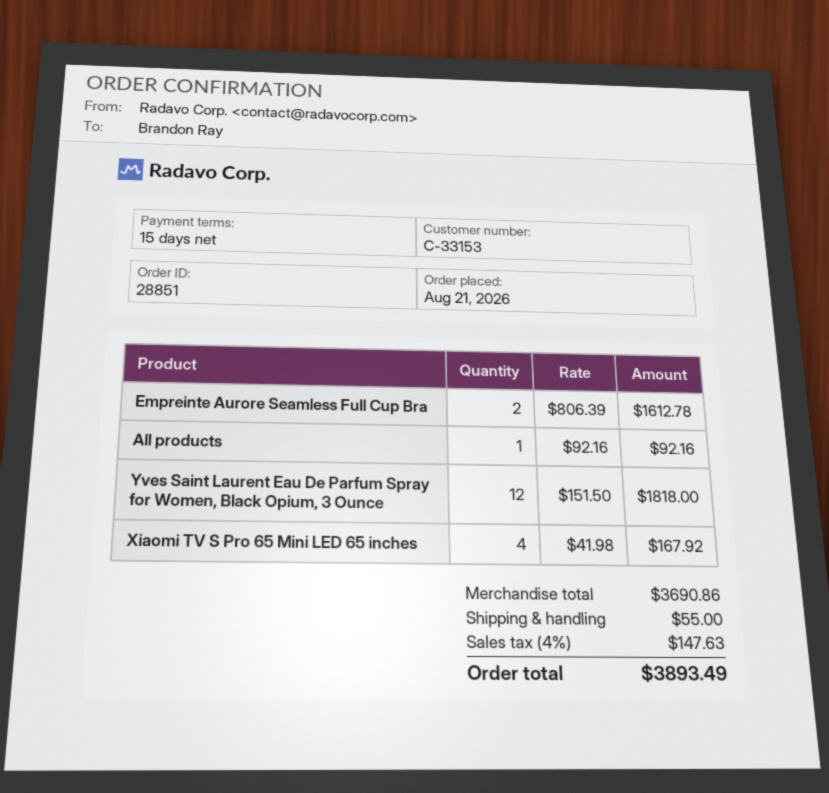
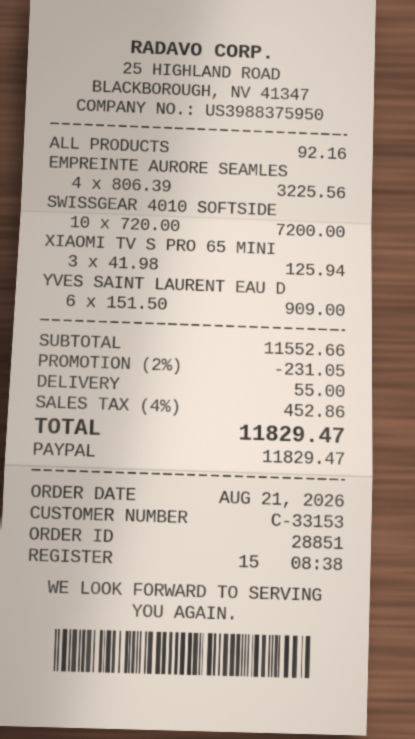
Empreinte Aurore Seamless Full Cup Bra: 2 x 806.39 = 1612.78 -> 4 x 806.39 = 3225.56
Yves Saint Laurent Eau De Parfum Spray for Women, Black Opium, 3 Ounce: 12 x 151.50 = 1818.00 -> 6 x 151.50 = 909.00
Xiaomi TV S Pro 65 Mini LED 65 inches: 4 x 41.98 = 167.92 -> 3 x 41.98 = 125.94
SWISSGEAR 4010 SOFTSIDE: none -> 10 x 720.00 = 7200.00
subtotal: 3690.86 -> 11552.66
discount: none -> 2% = 231.05
tax: 4% = 147.63 -> 4% = 452.86
total: 3893.49 -> 11829.47

